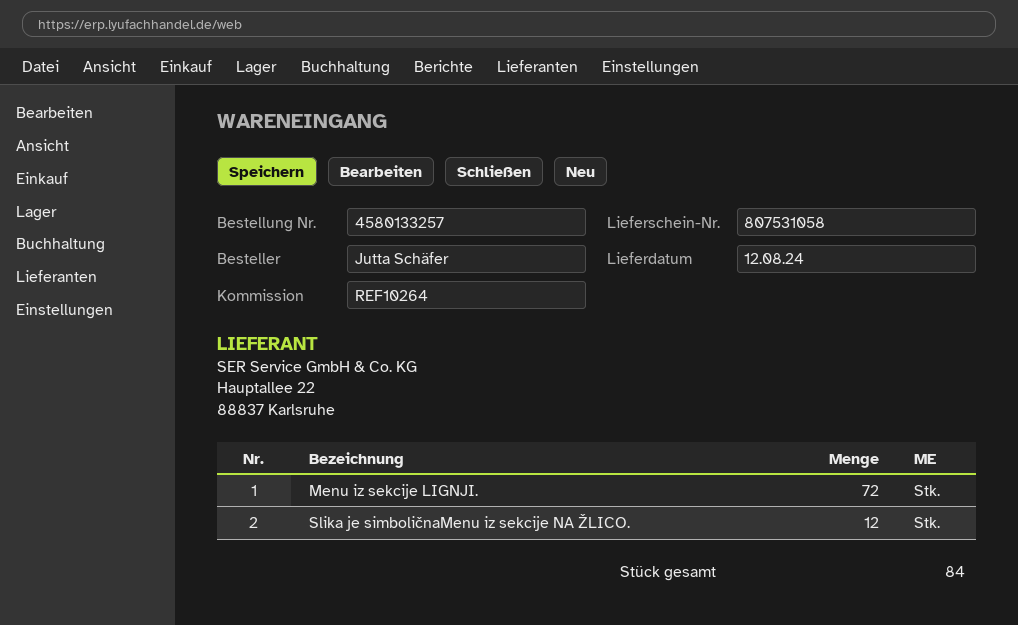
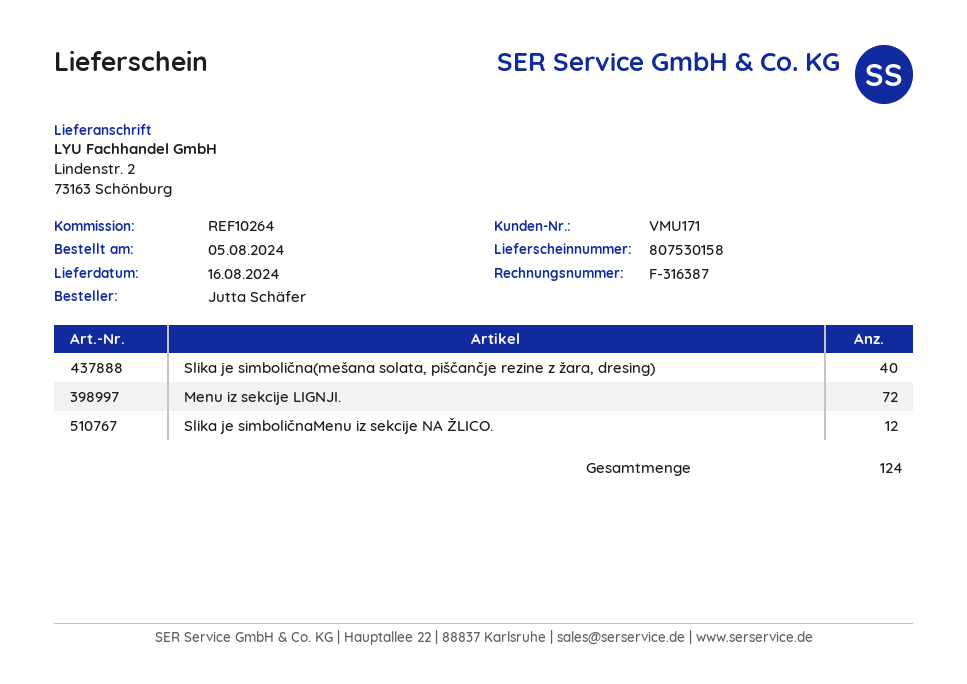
delivery note number: 807531058 -> 807530158
delivery date: 2024-08-12 -> 2024-08-16
Slika je simbolična(mešana solata, piščančje rezine z žara, dresing): none -> 40
total quantity: 84 -> 124

